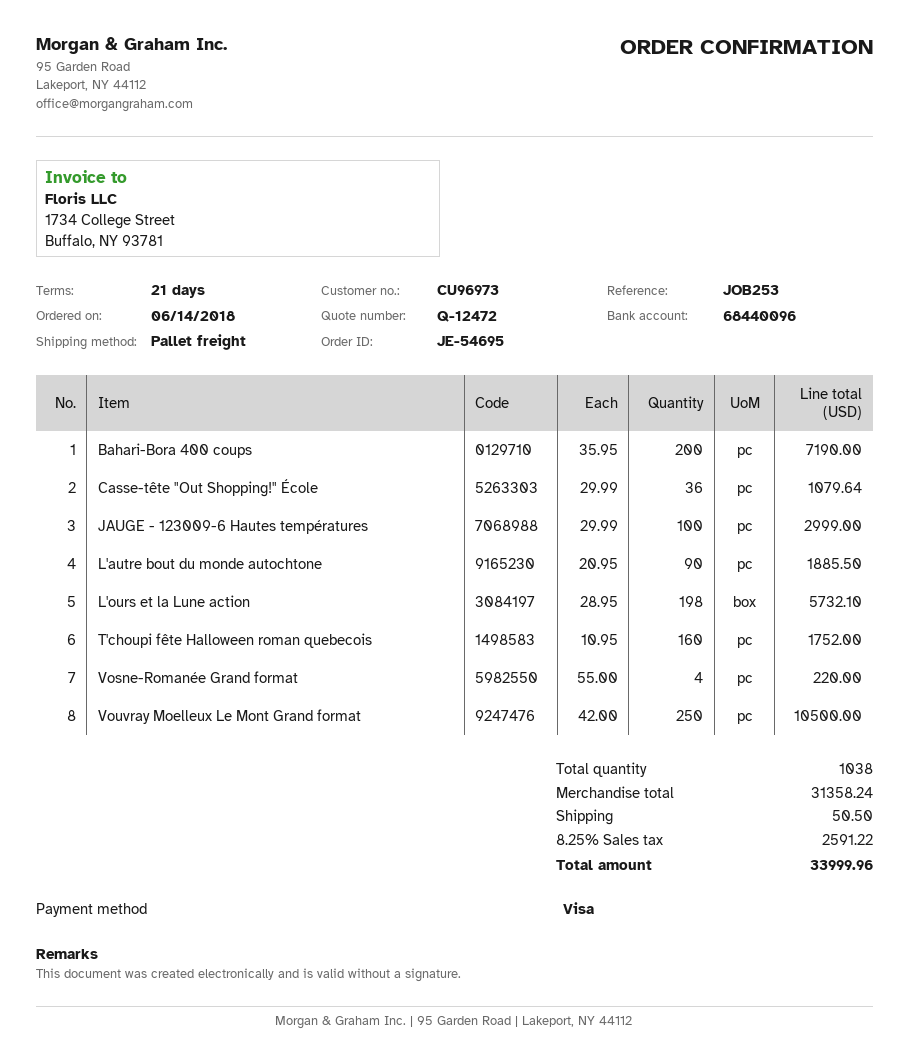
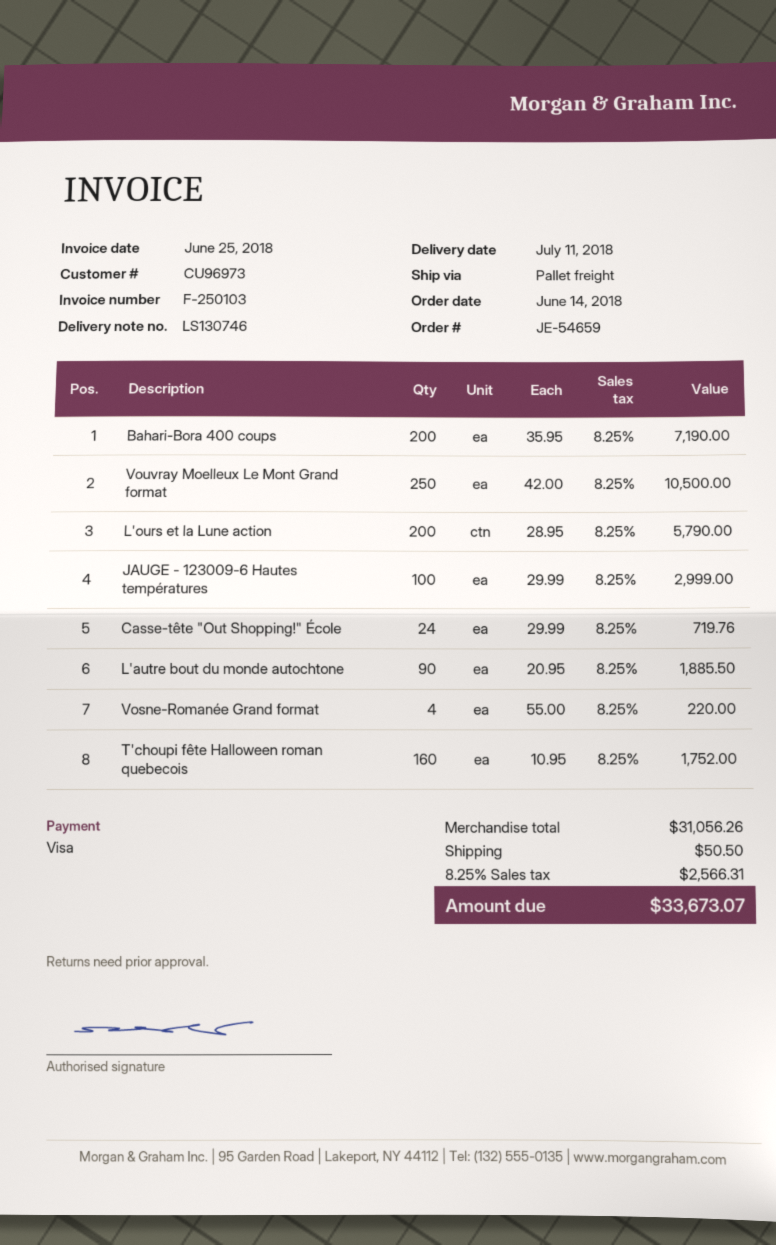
order number: JE-54695 -> JE-54659
Casse-tête "Out Shopping!" École: 36 x 29.99 = 1079.64 -> 24 x 29.99 = 719.76
L'ours et la Lune action: 198 x 28.95 = 5732.10 -> 200 x 28.95 = 5790.00
subtotal: 31358.24 -> 31056.26
tax: 8.25% = 2591.22 -> 8.25% = 2566.31
total: 33999.96 -> 33673.07

